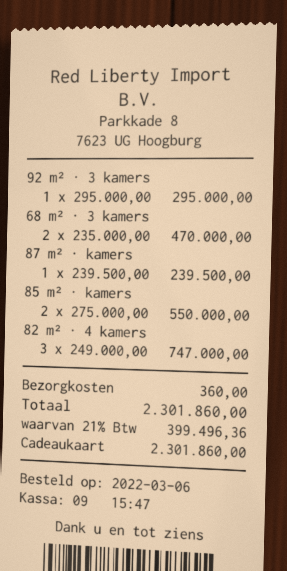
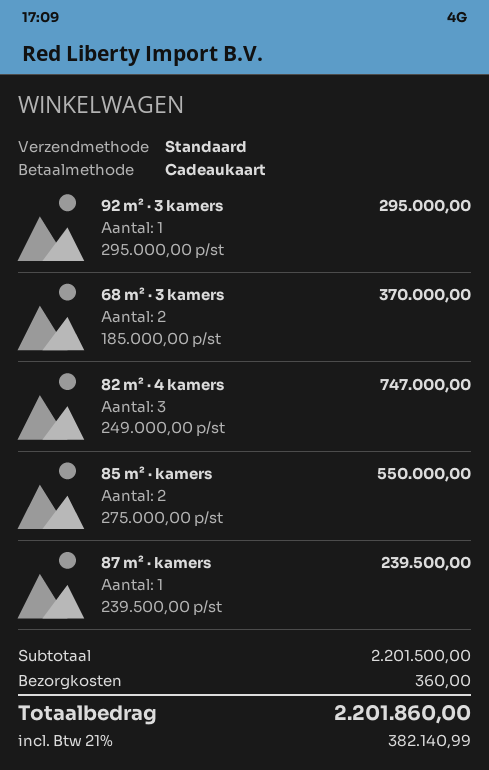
68 m² · 3 kamers: 2 x 235000.00 = 470000.00 -> 2 x 185000.00 = 370000.00
tax: 21% = 399496.36 -> 21% = 382140.99
total: 2301860.00 -> 2201860.00

